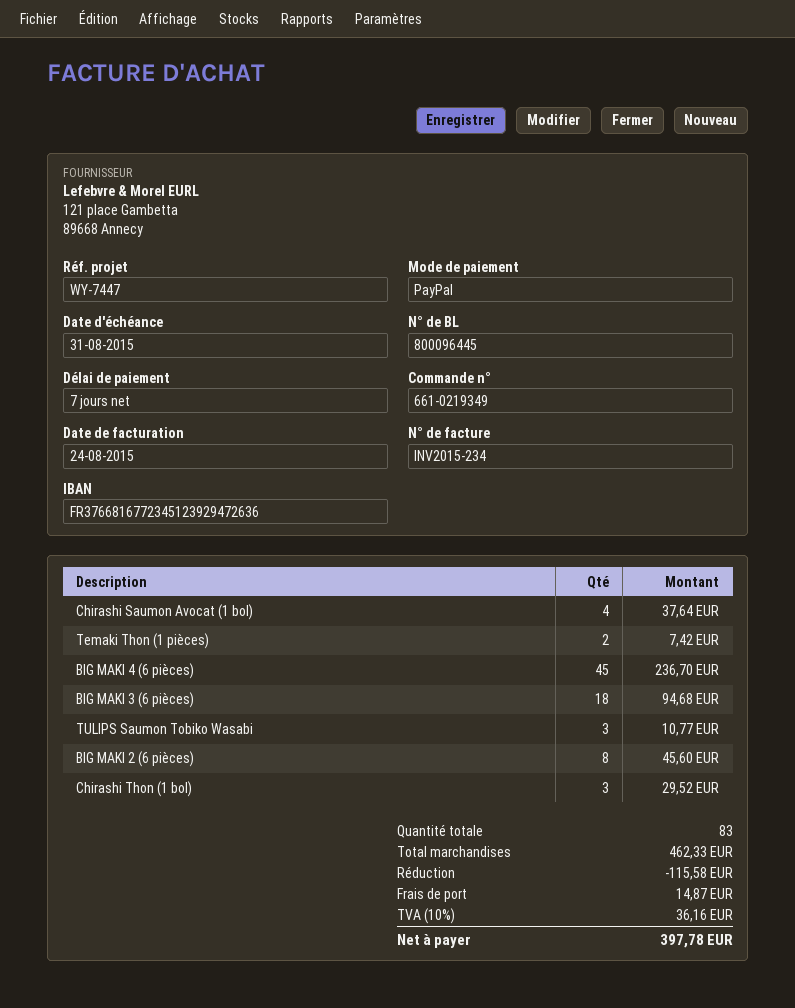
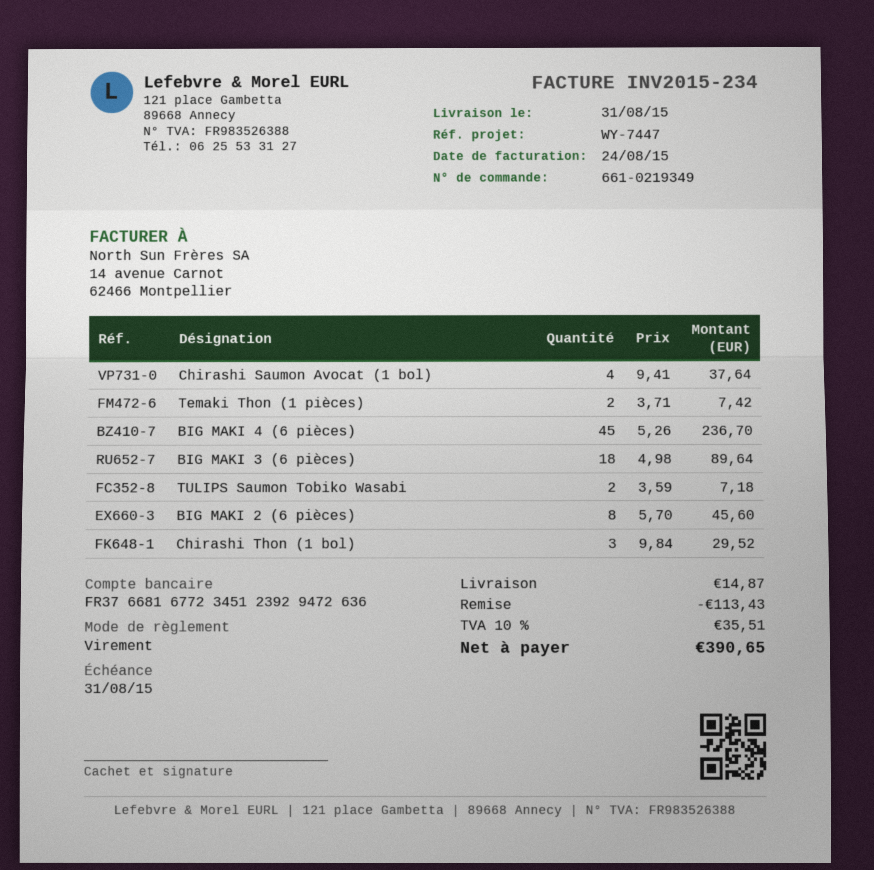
payment method: PayPal -> bank transfer
BIG MAKI 3 (6 pièces): 18 for 94.68 -> 18 for 89.64
TULIPS Saumon Tobiko Wasabi: 3 for 10.77 -> 2 for 7.18
discount: 115.58 -> 113.43
tax: 10% = 36.16 -> 10% = 35.51
total: 397.78 -> 390.65

